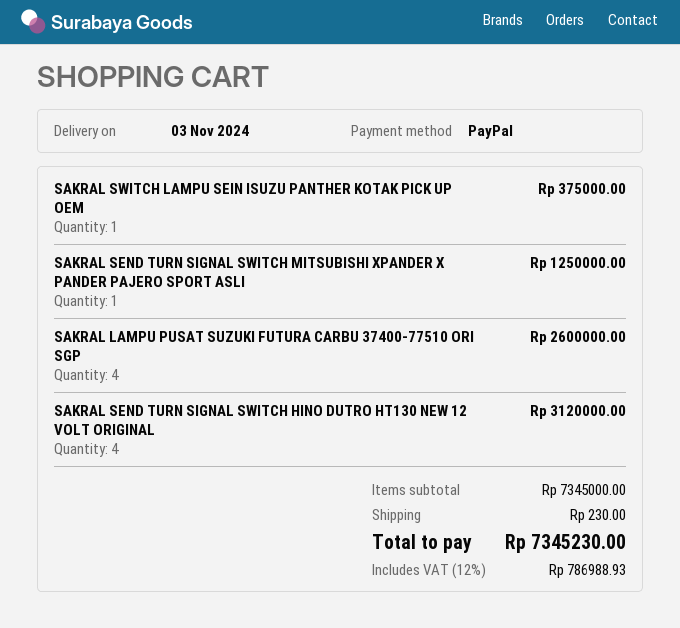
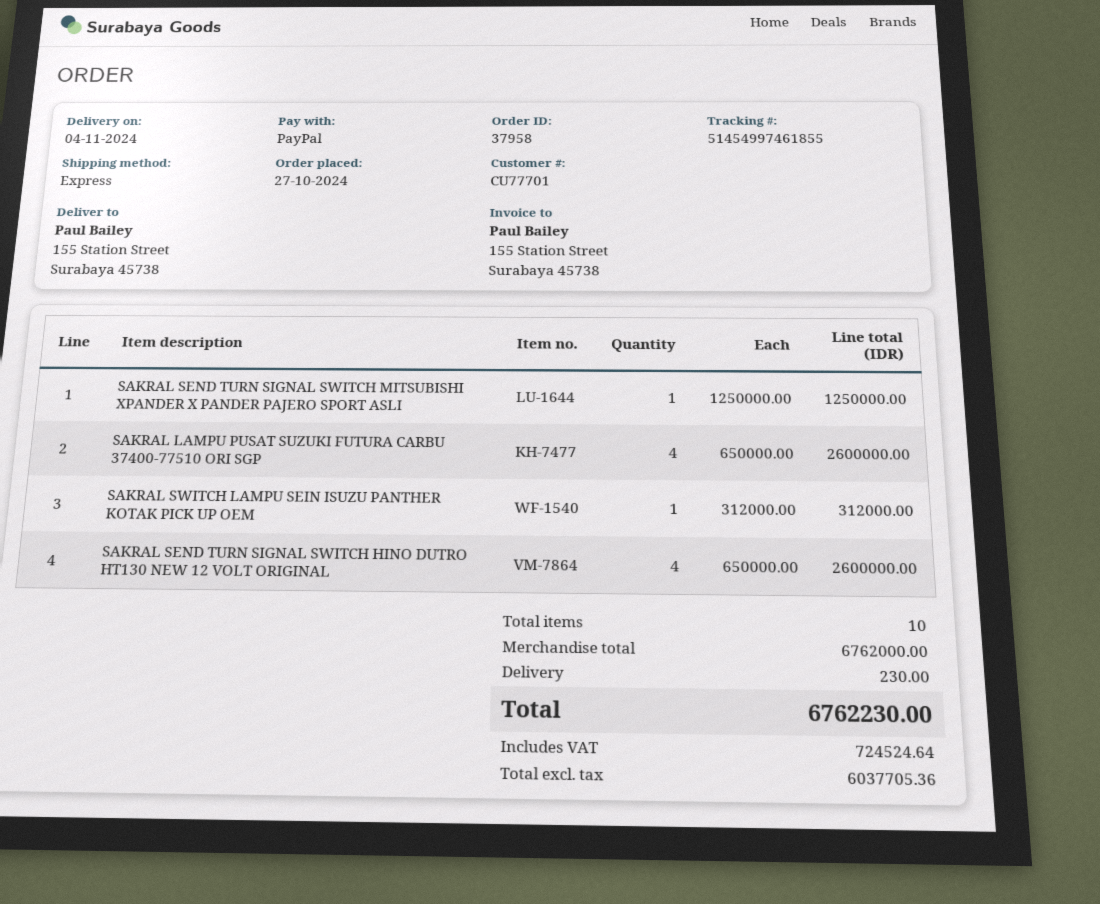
delivery date: 2024-11-03 -> 2024-11-04
SAKRAL SWITCH LAMPU SEIN ISUZU PANTHER KOTAK PICK UP OEM: 1 for 375000.00 -> 1 for 312000.00
SAKRAL SEND TURN SIGNAL SWITCH HINO DUTRO HT130 NEW 12 VOLT ORIGINAL: 4 for 3120000.00 -> 4 for 2600000.00
subtotal: 7345000.00 -> 6762000.00
tax: 786988.93 -> 724524.64
total: 7345230.00 -> 6762230.00

